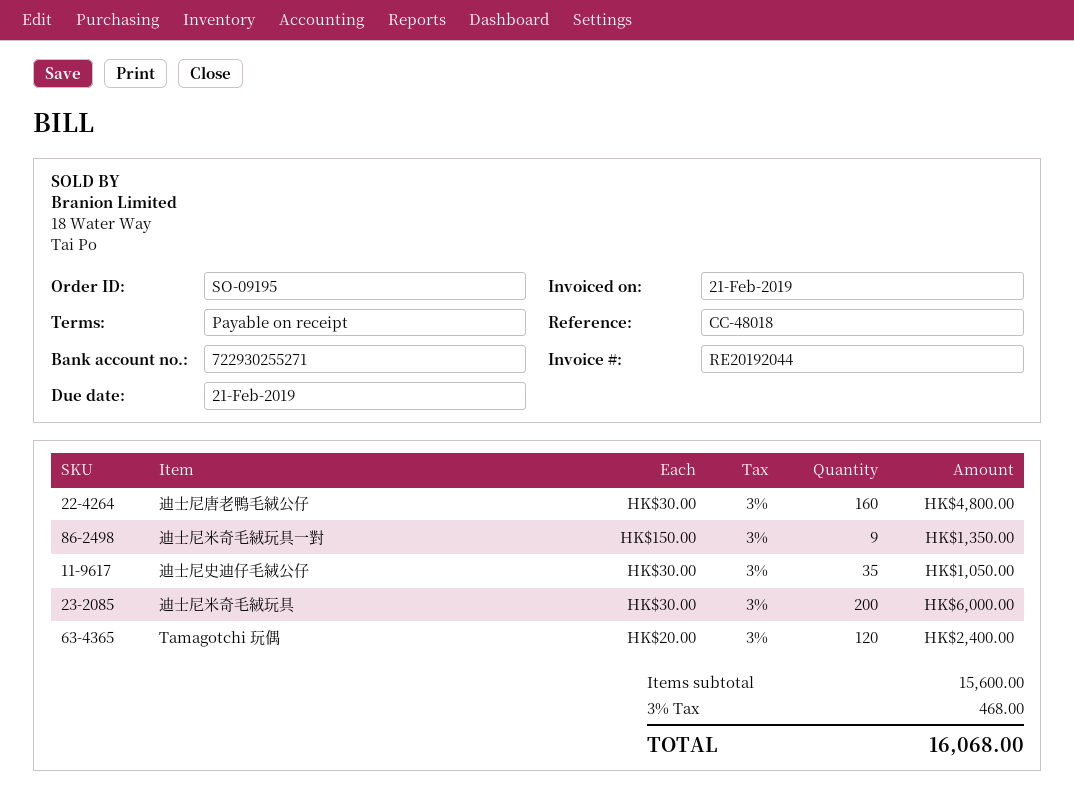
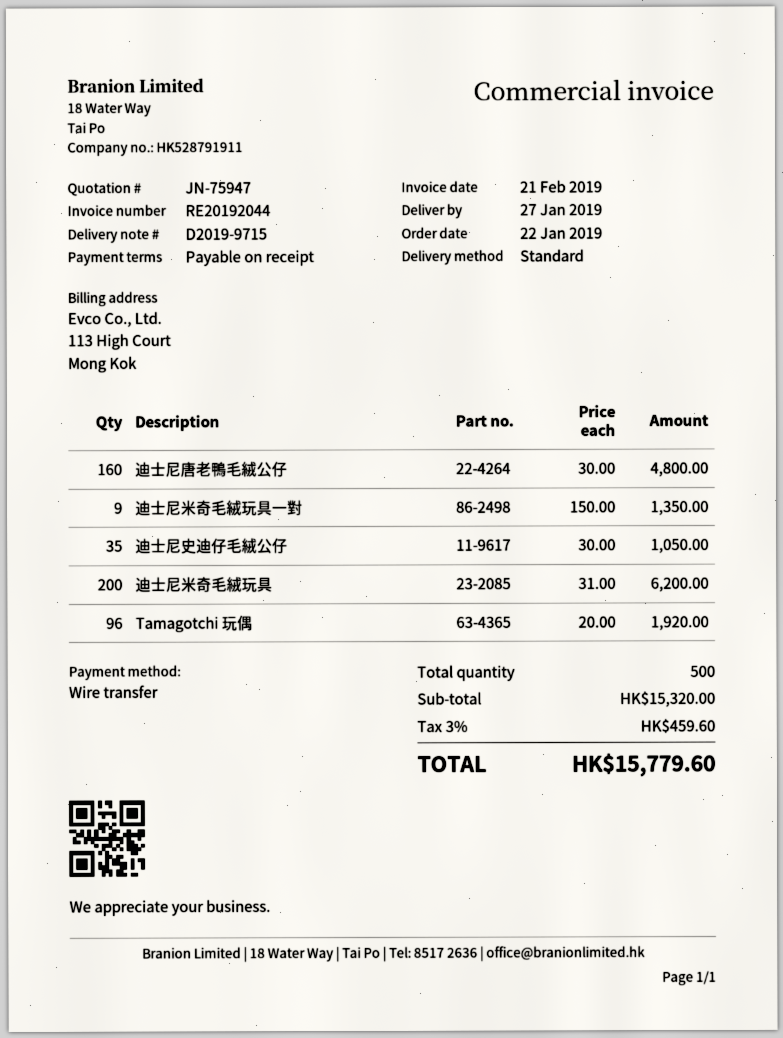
迪士尼米奇毛絨玩具: 200 x 30.00 = 6000.00 -> 200 x 31.00 = 6200.00
Tamagotchi 玩偶: 120 x 20.00 = 2400.00 -> 96 x 20.00 = 1920.00
subtotal: 15600.00 -> 15320.00
tax: 3% = 468.00 -> 3% = 459.60
total: 16068.00 -> 15779.60

